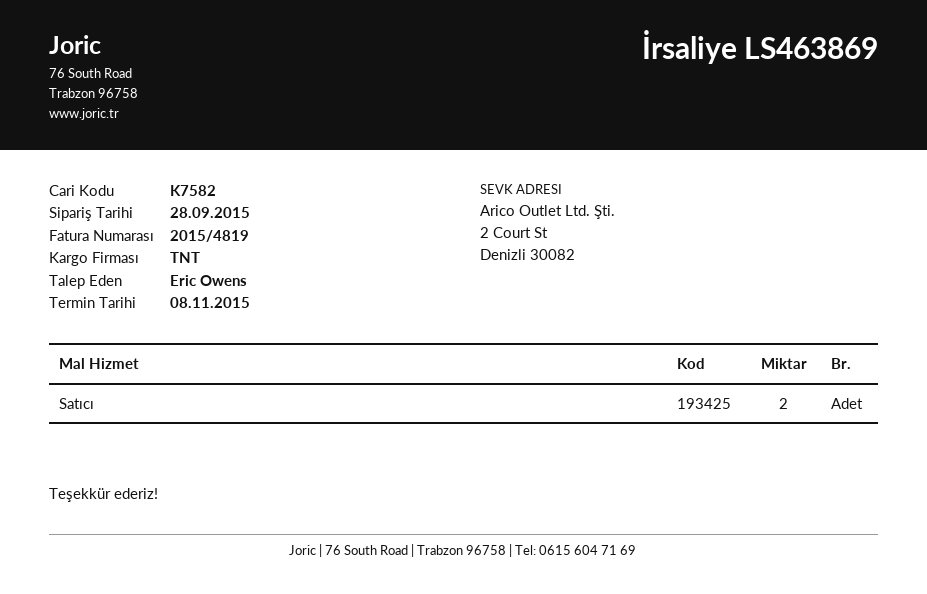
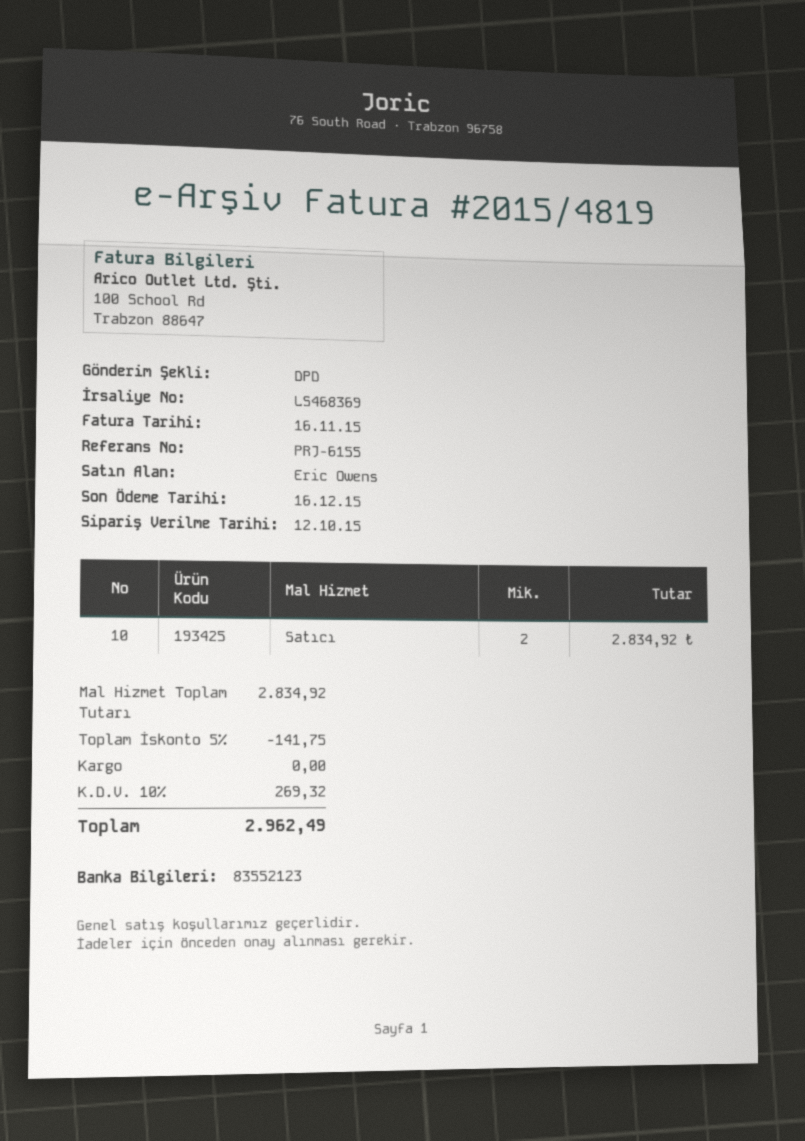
order date: 2015-09-28 -> 2015-10-12
delivery note number: LS463869 -> LS468369
shipping method: TNT -> DPD

